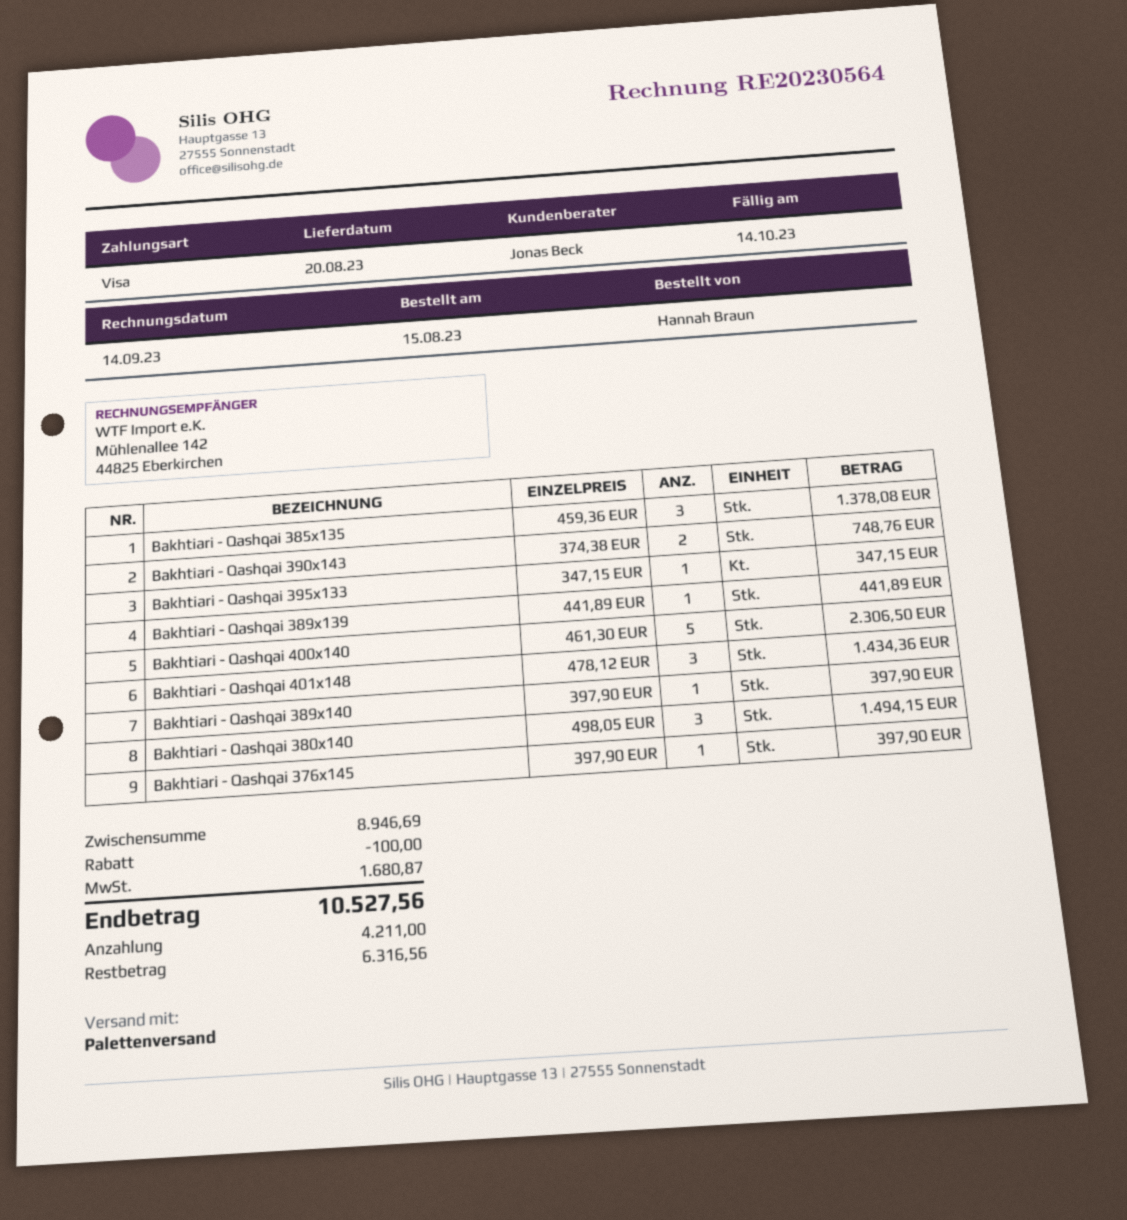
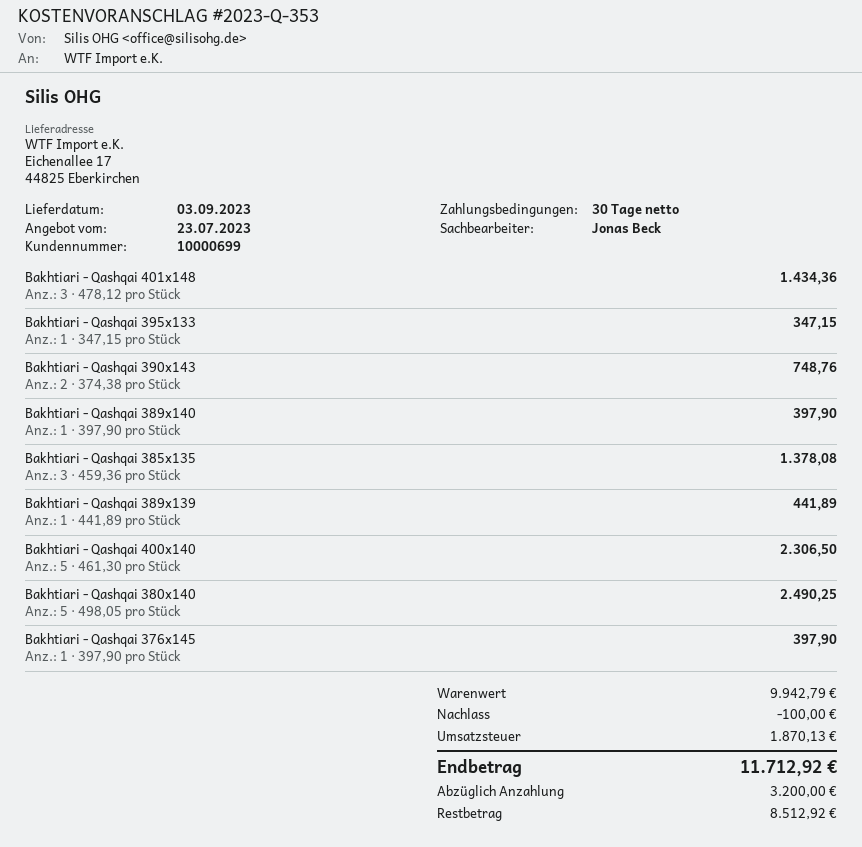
delivery date: 2023-08-20 -> 2023-09-03
Bakhtiari - Qashqai 380x140: 3 x 498.05 = 1494.15 -> 5 x 498.05 = 2490.25
subtotal: 8946.69 -> 9942.79
tax: 1680.87 -> 1870.13
total: 10527.56 -> 11712.92
deposit: 4211.00 -> 3200.00
balance: 6316.56 -> 8512.92

